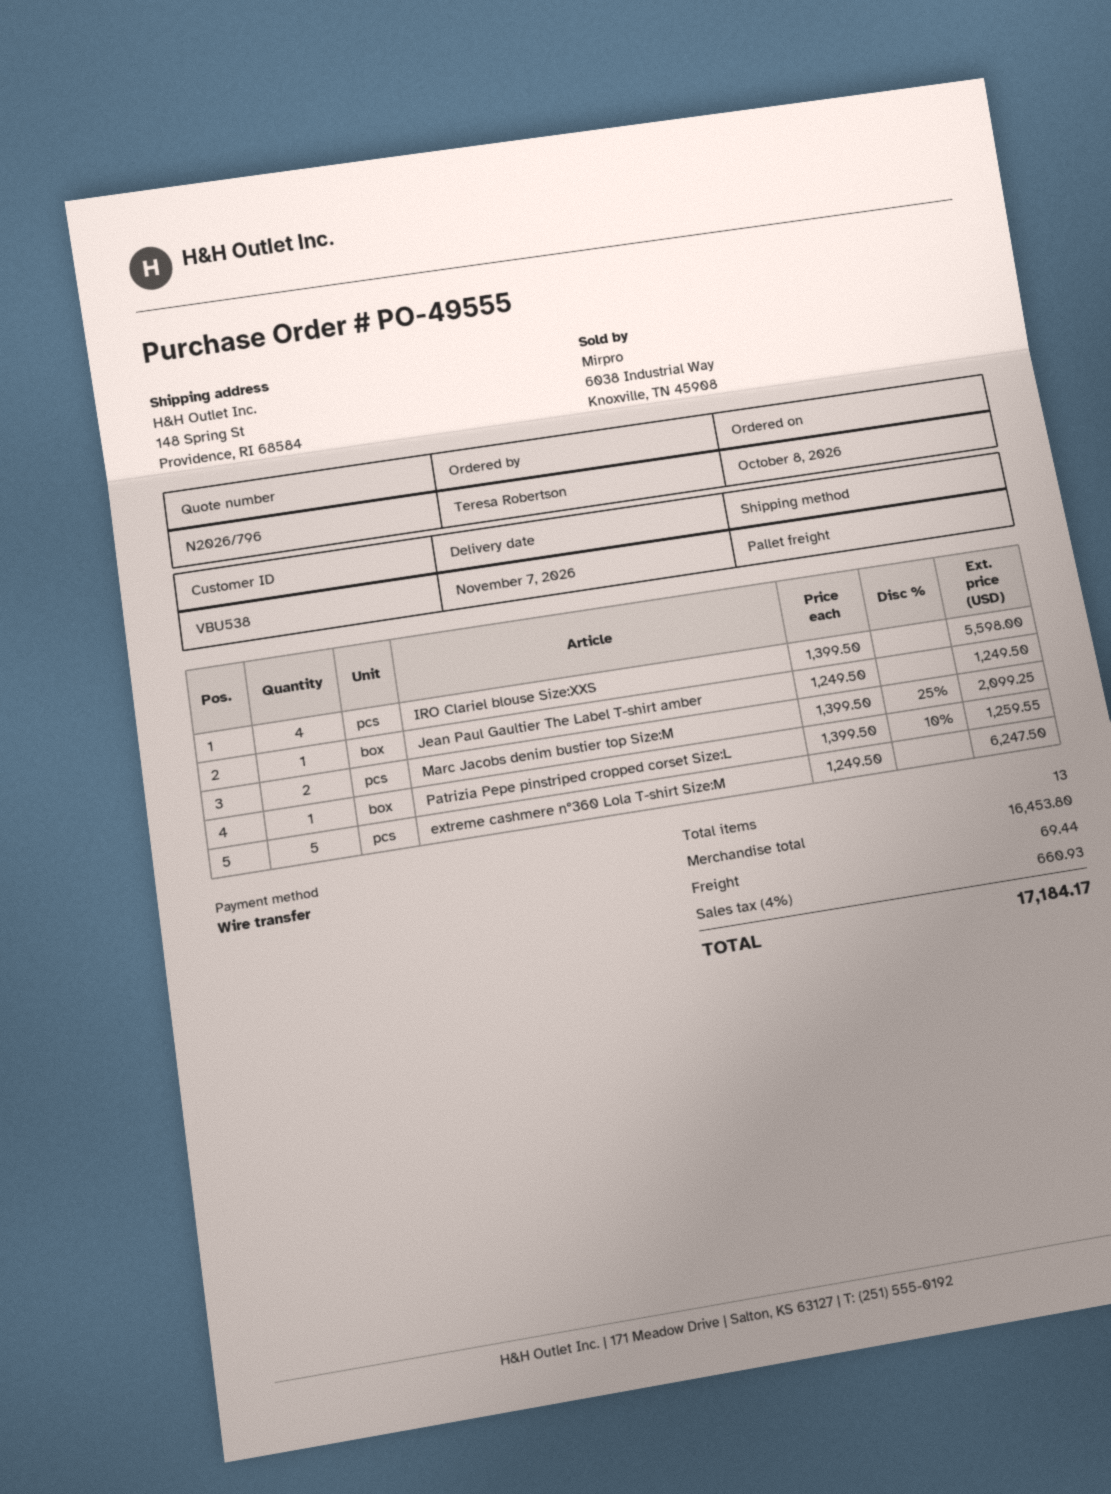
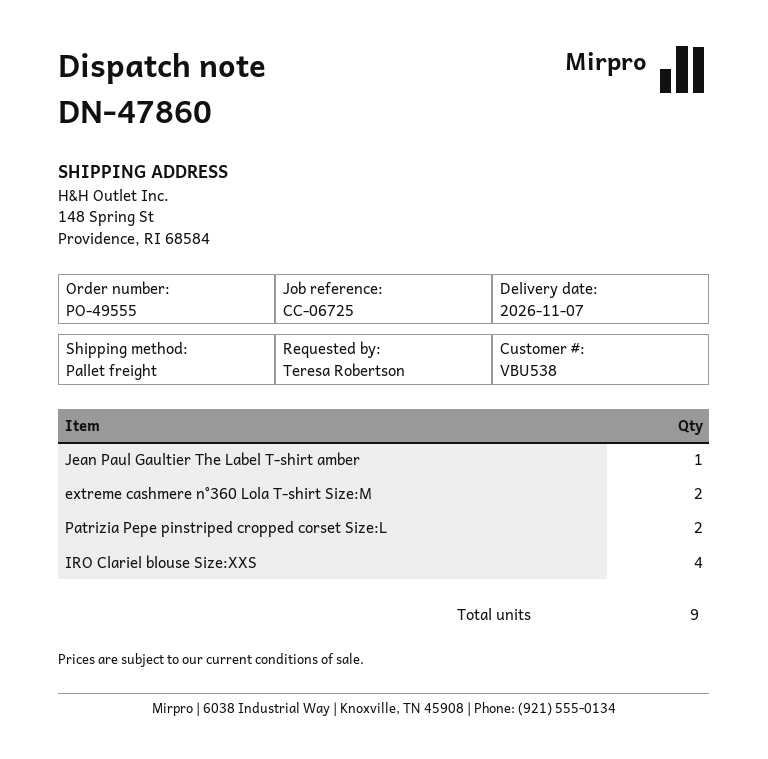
Marc Jacobs denim bustier top Size:M: 2 -> none
Patrizia Pepe pinstriped cropped corset Size:L: 1 -> 2
extreme cashmere n°360 Lola T-shirt Size:M: 5 -> 2
total quantity: 13 -> 9

